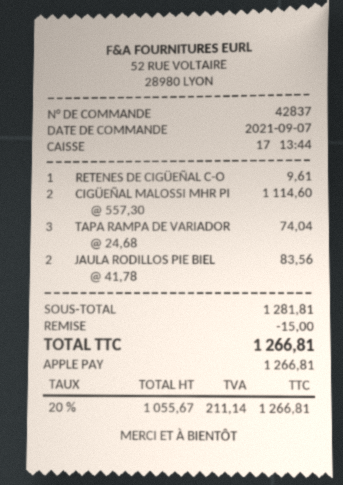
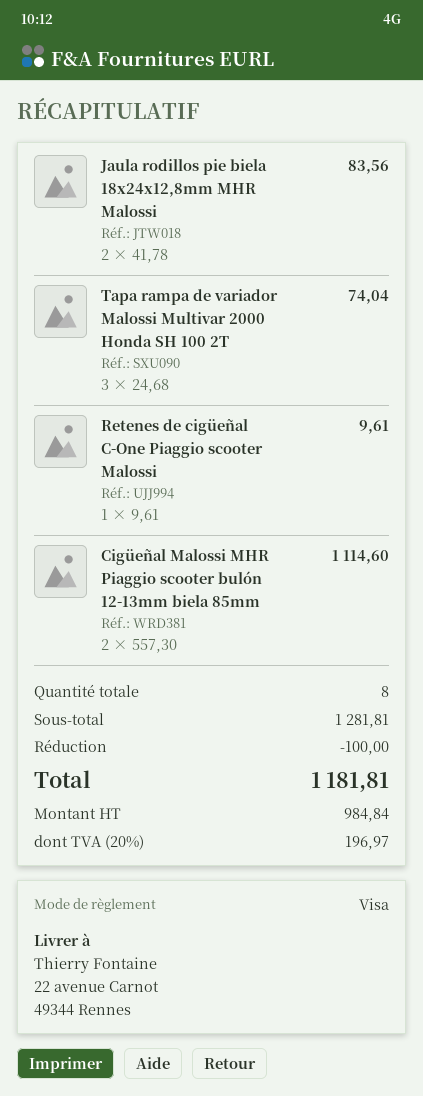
payment method: Apple Pay -> Visa
discount: 15.00 -> 100.00
net: 1055.67 -> 984.84
tax: 20% = 211.14 -> 20% = 196.97
total: 1266.81 -> 1181.81

